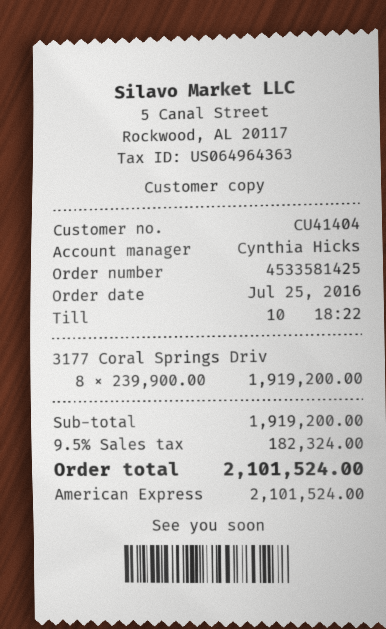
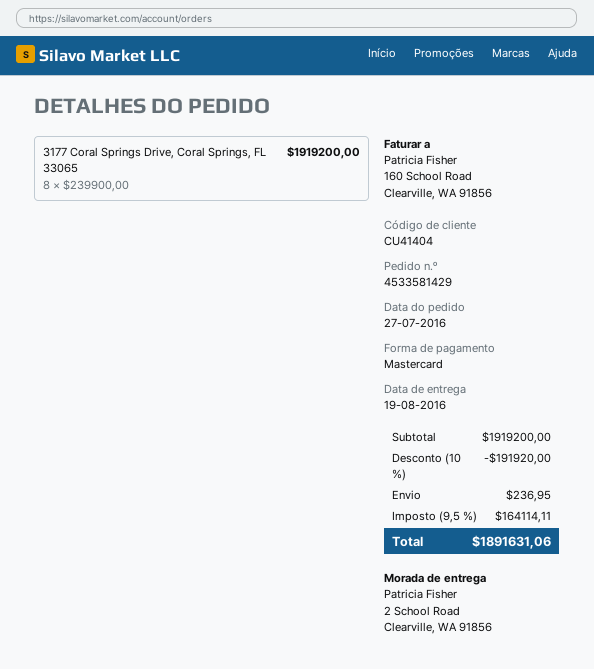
order number: 4533581425 -> 4533581429
order date: 2016-07-25 -> 2016-07-27
payment method: American Express -> Mastercard
discount: none -> 10% = 191920.00
shipping: none -> 236.95
tax: 9.5% = 182324.00 -> 9.5% = 164114.11
total: 2101524.00 -> 1891631.06

